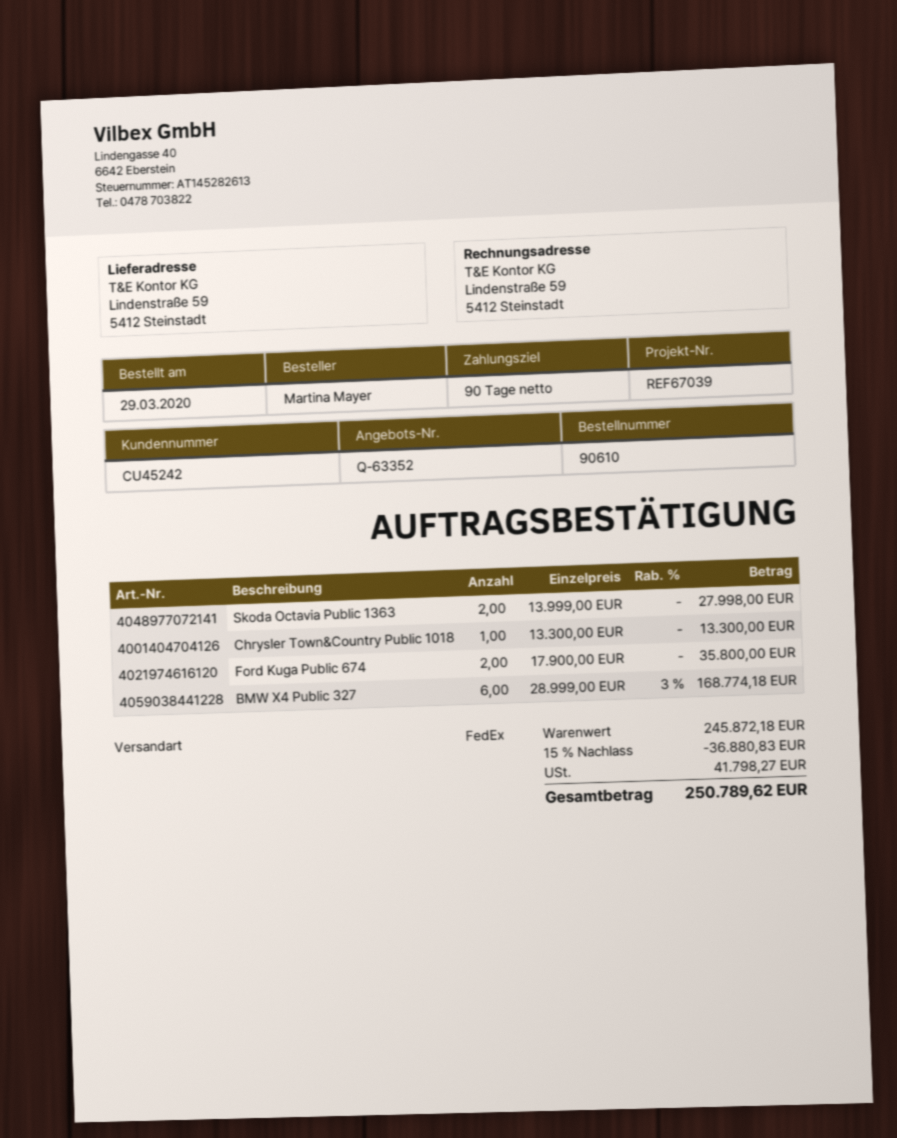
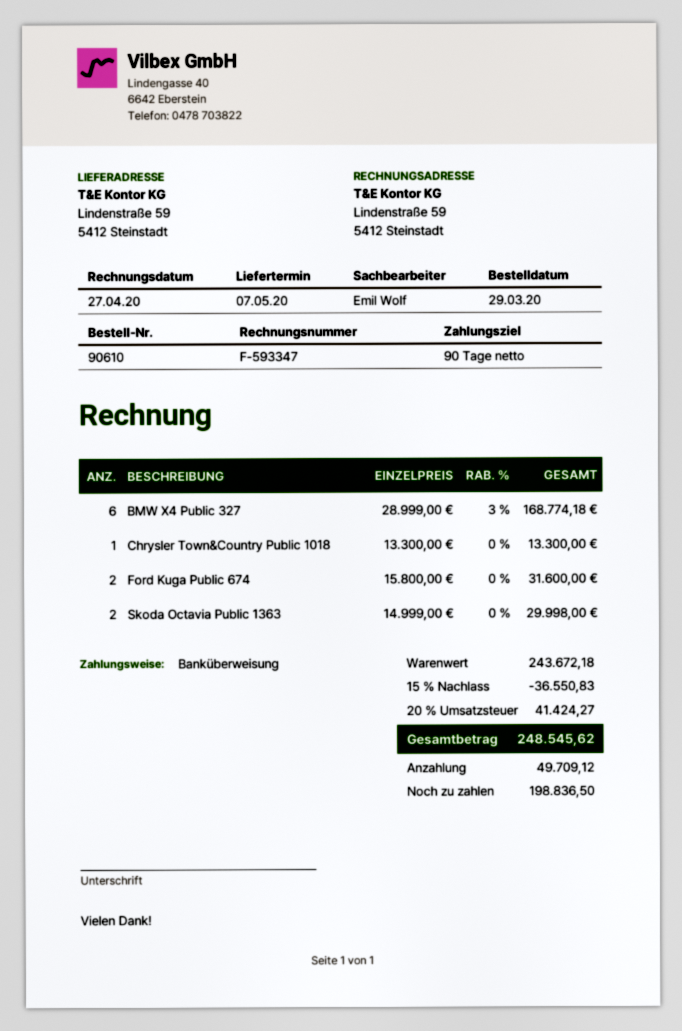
Skoda Octavia Public 1363: 2 x 13999.00 = 27998.00 -> 2 x 14999.00 = 29998.00
Ford Kuga Public 674: 2 x 17900.00 = 35800.00 -> 2 x 15800.00 = 31600.00
subtotal: 245872.18 -> 243672.18
discount: 15% = 36880.83 -> 15% = 36550.83
tax: 41798.27 -> 41424.27
total: 250789.62 -> 248545.62

